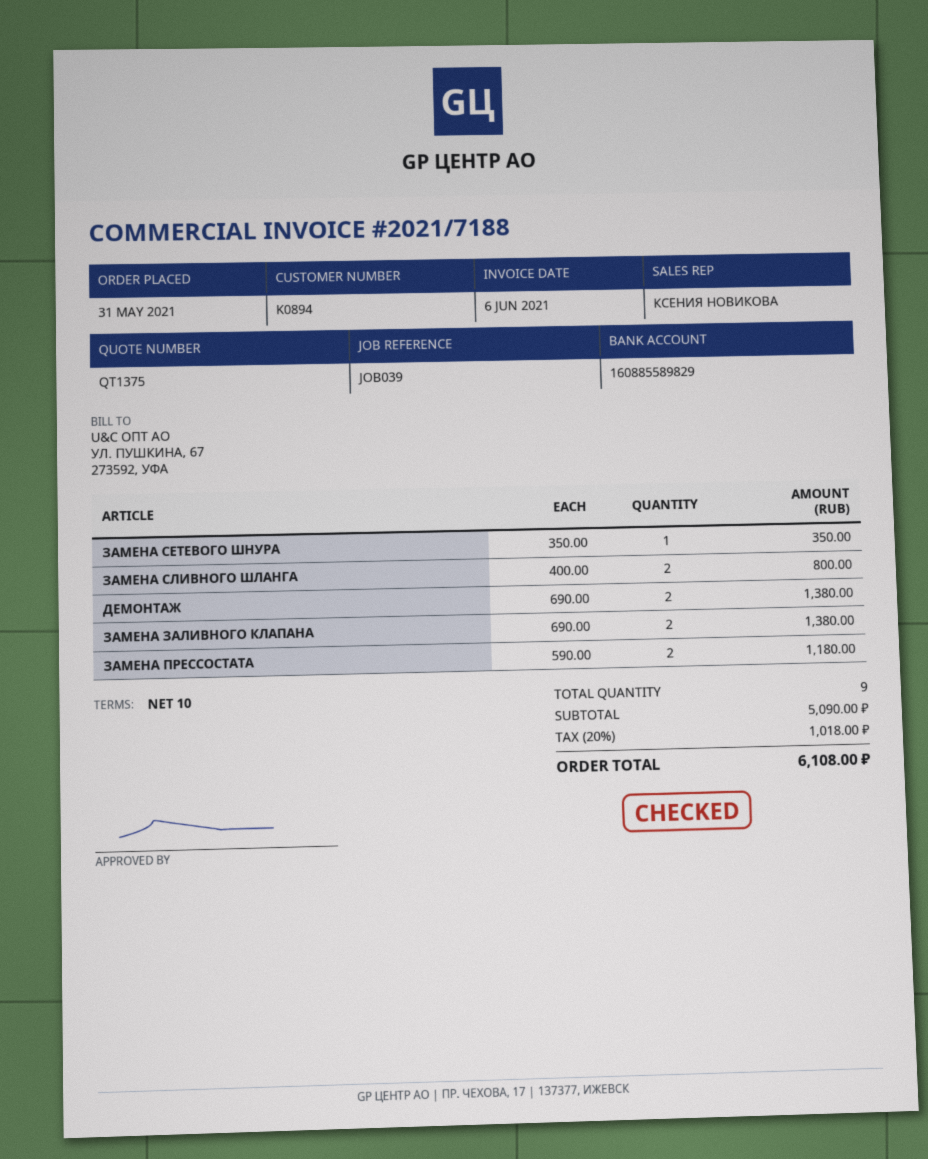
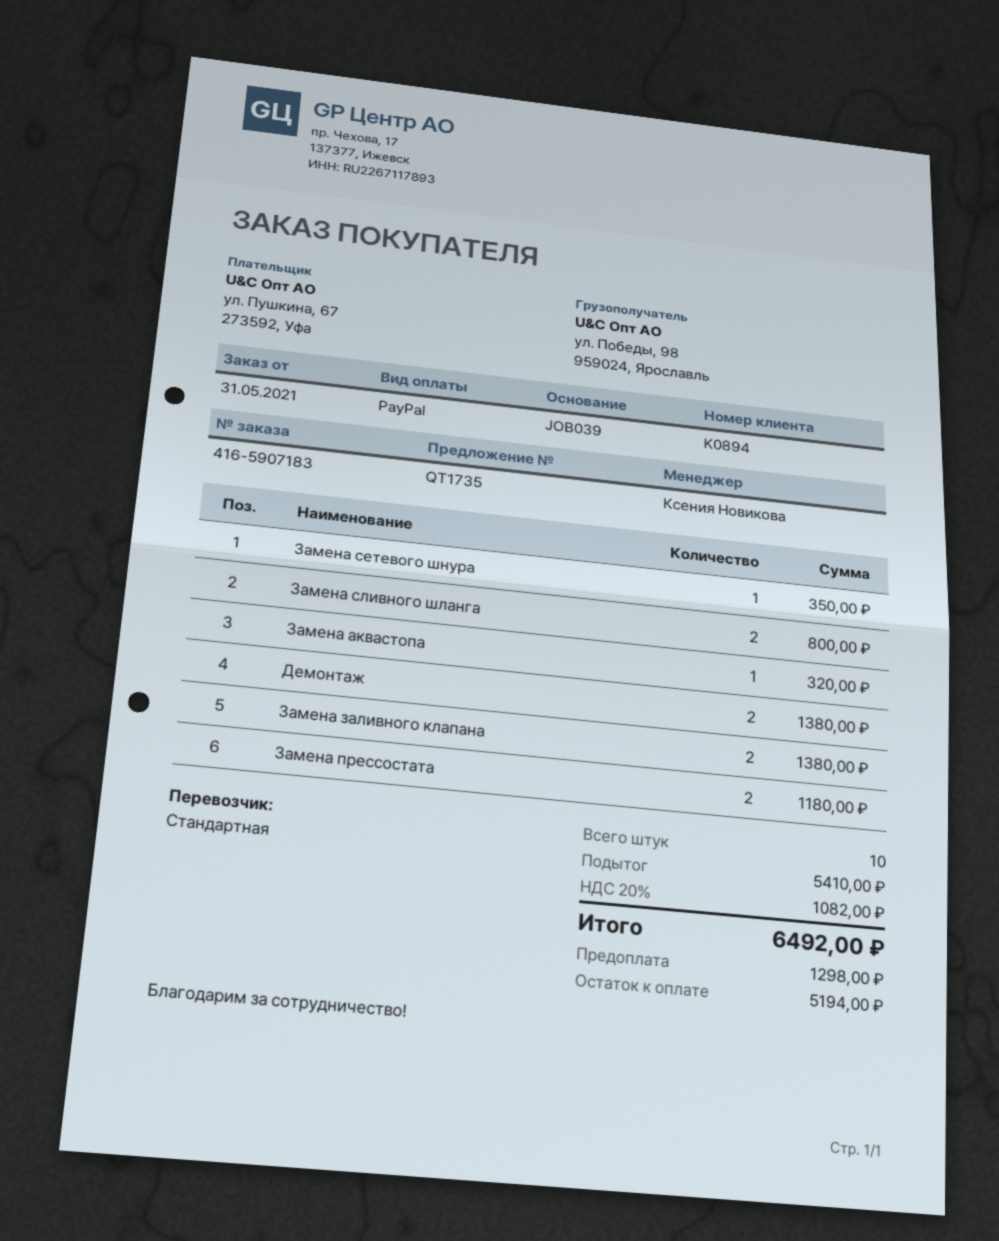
quote number: QT1375 -> QT1735
Замена аквастопа: none -> 1 for 320.00
total quantity: 9 -> 10
subtotal: 5090.00 -> 5410.00
tax: 20% = 1018.00 -> 20% = 1082.00
total: 6108.00 -> 6492.00

